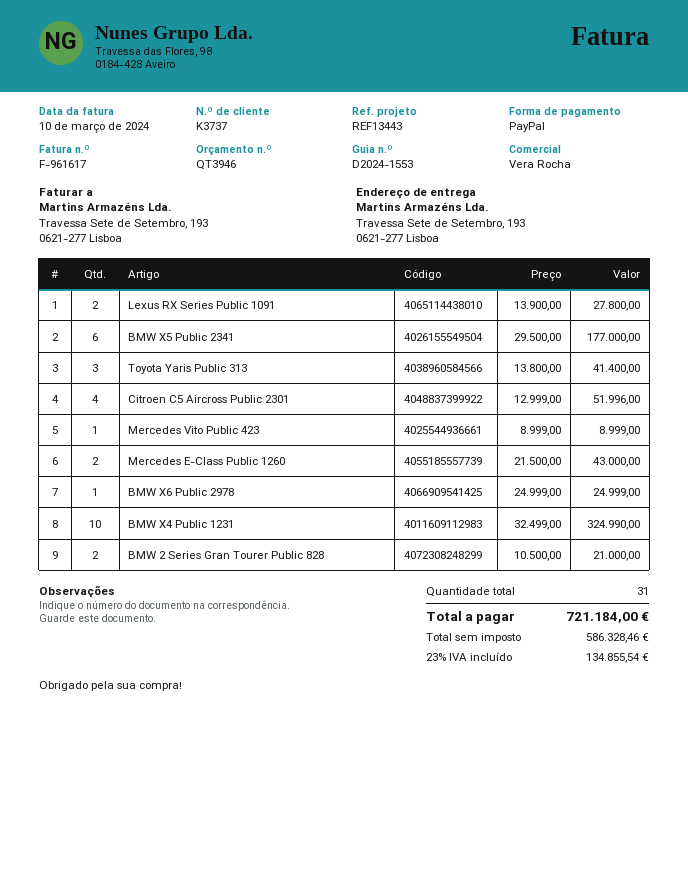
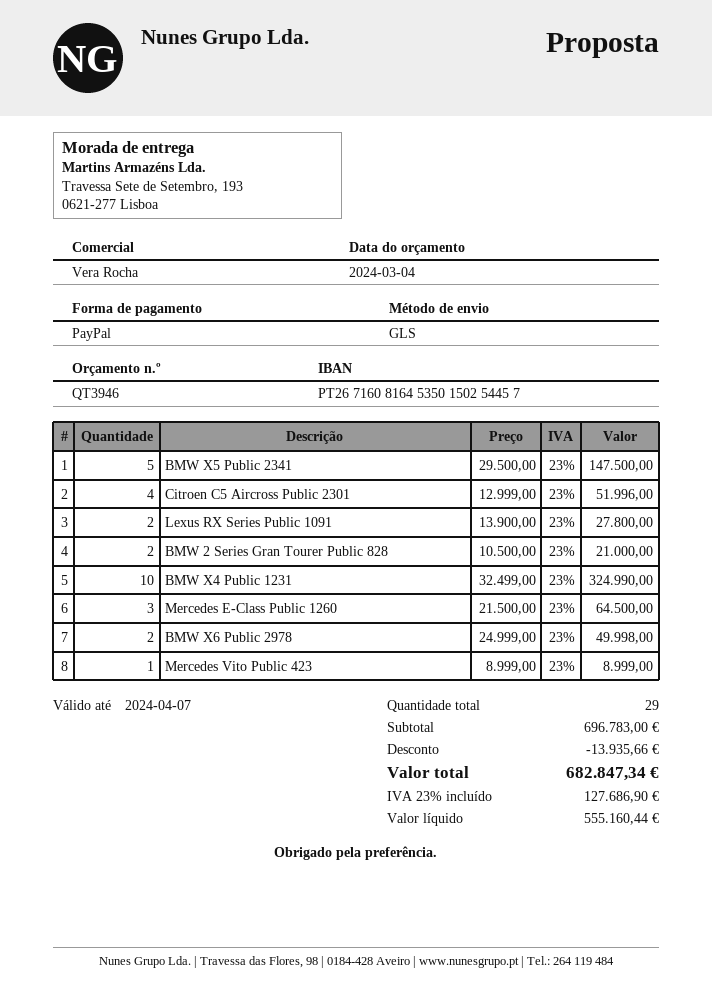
BMW X5 Public 2341: 6 x 29500.00 = 177000.00 -> 5 x 29500.00 = 147500.00
Toyota Yaris Public 313: 3 x 13800.00 = 41400.00 -> none
Mercedes E-Class Public 1260: 2 x 21500.00 = 43000.00 -> 3 x 21500.00 = 64500.00
BMW X6 Public 2978: 1 x 24999.00 = 24999.00 -> 2 x 24999.00 = 49998.00
total quantity: 31 -> 29
discount: none -> 13935.66
net: 586328.46 -> 555160.44
tax: 23% = 134855.54 -> 23% = 127686.90
total: 721184.00 -> 682847.34

